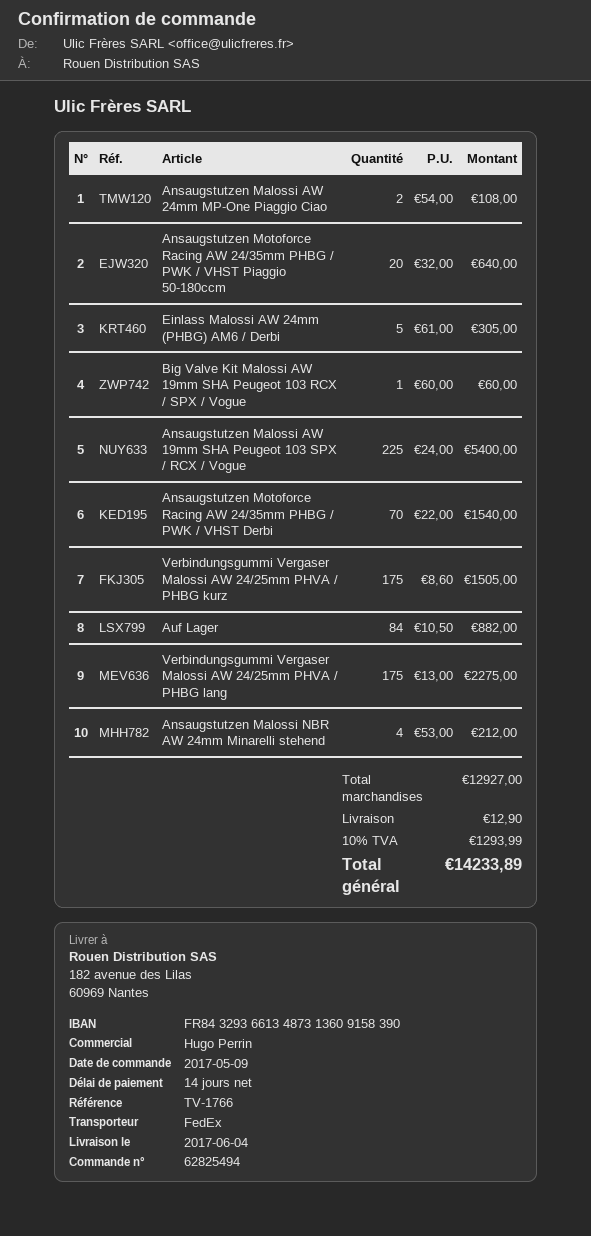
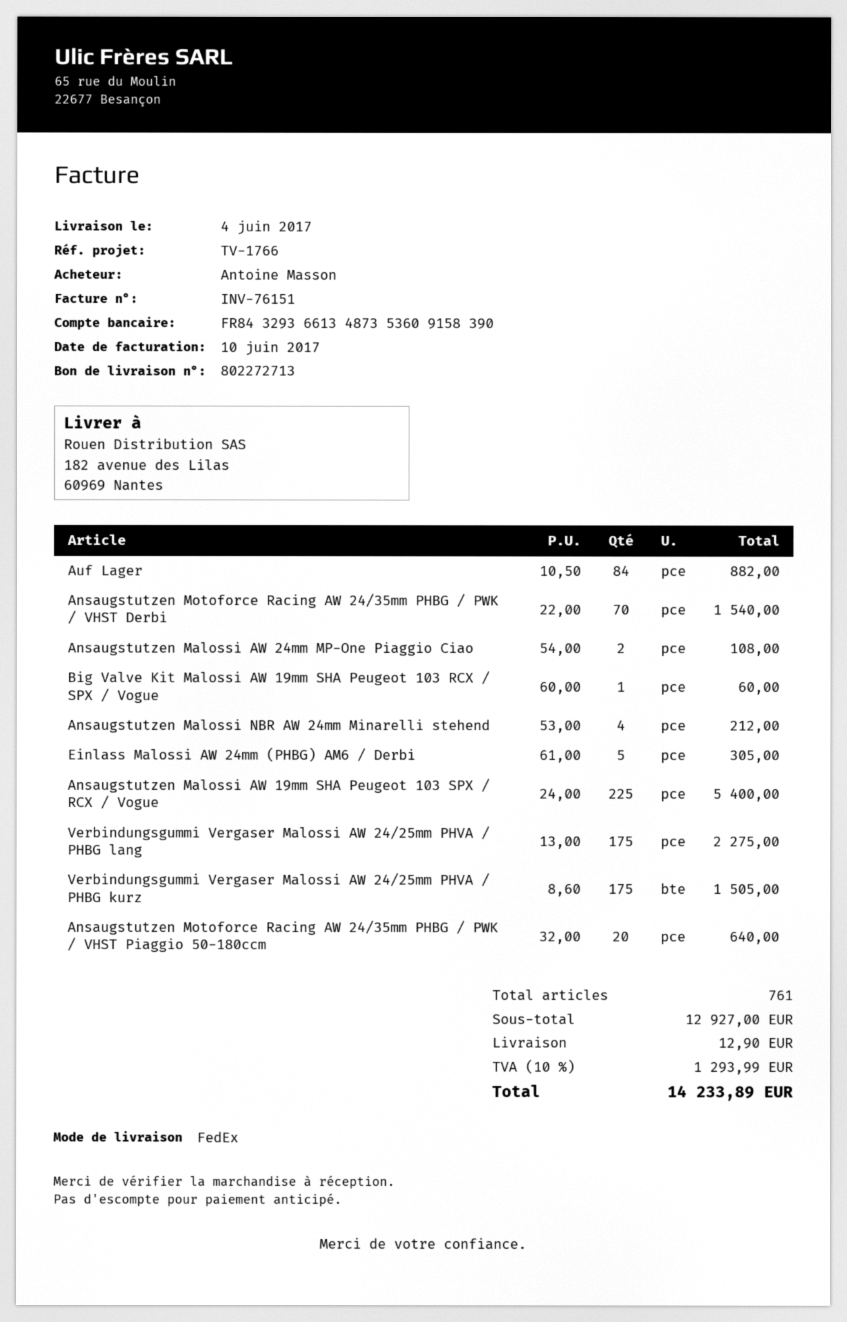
bank account: FR8432936613487313609158390 -> FR8432936613487353609158390

